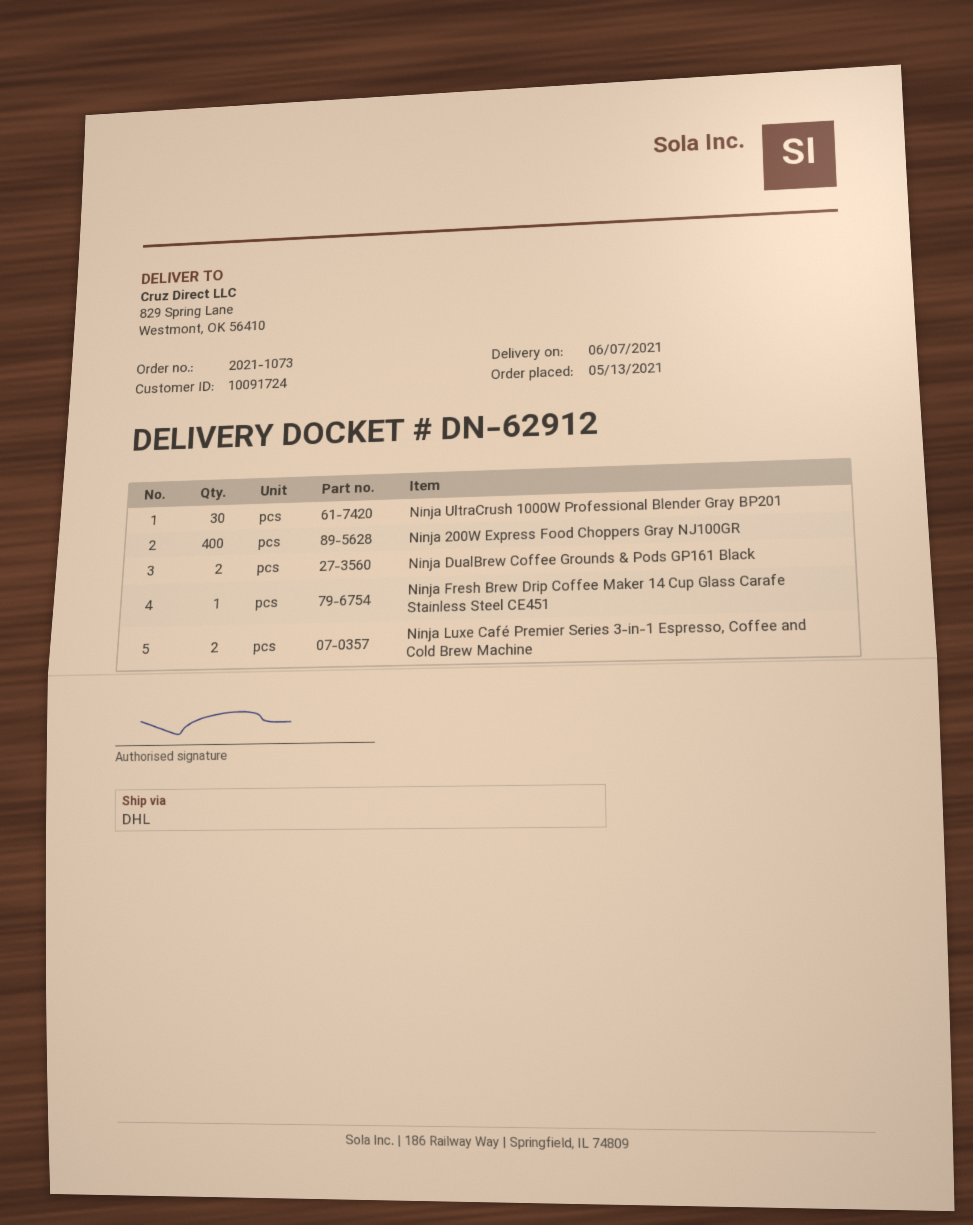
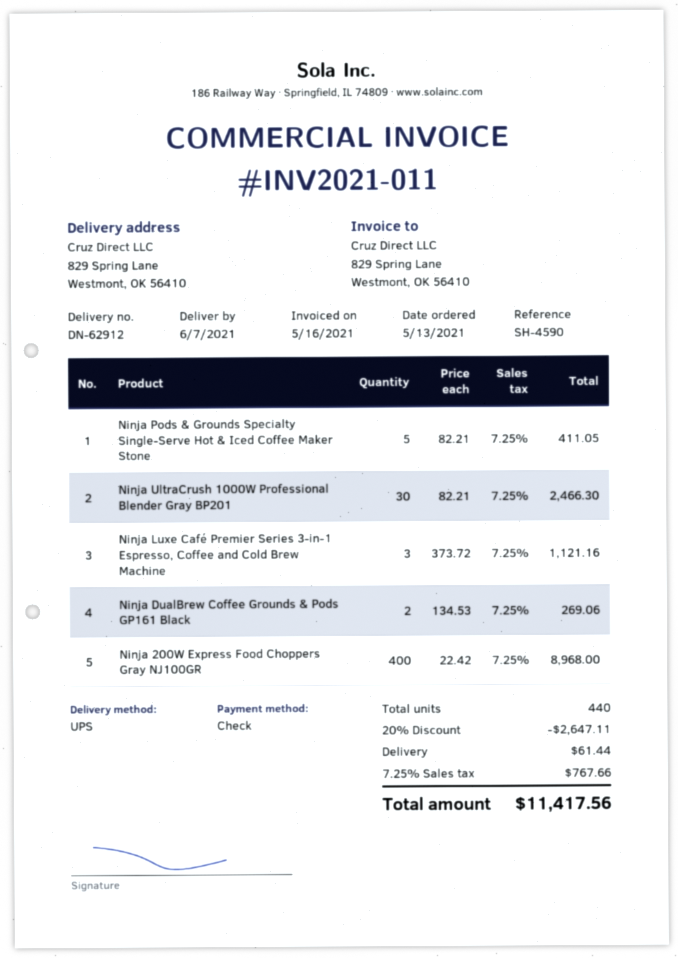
shipping method: DHL -> UPS
Ninja Fresh Brew Drip Coffee Maker 14 Cup Glass Carafe Stainless Steel CE451: 1 -> none
Ninja Luxe Café Premier Series 3-in-1 Espresso, Coffee and Cold Brew Machine: 2 -> 3
Ninja Pods & Grounds Specialty Single-Serve Hot & Iced Coffee Maker Stone: none -> 5

